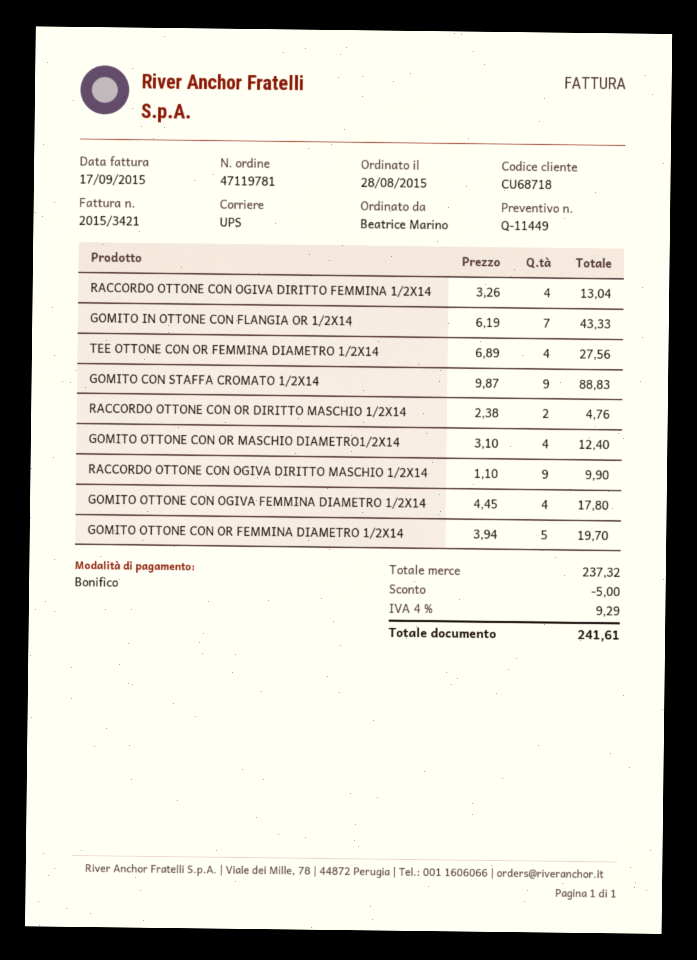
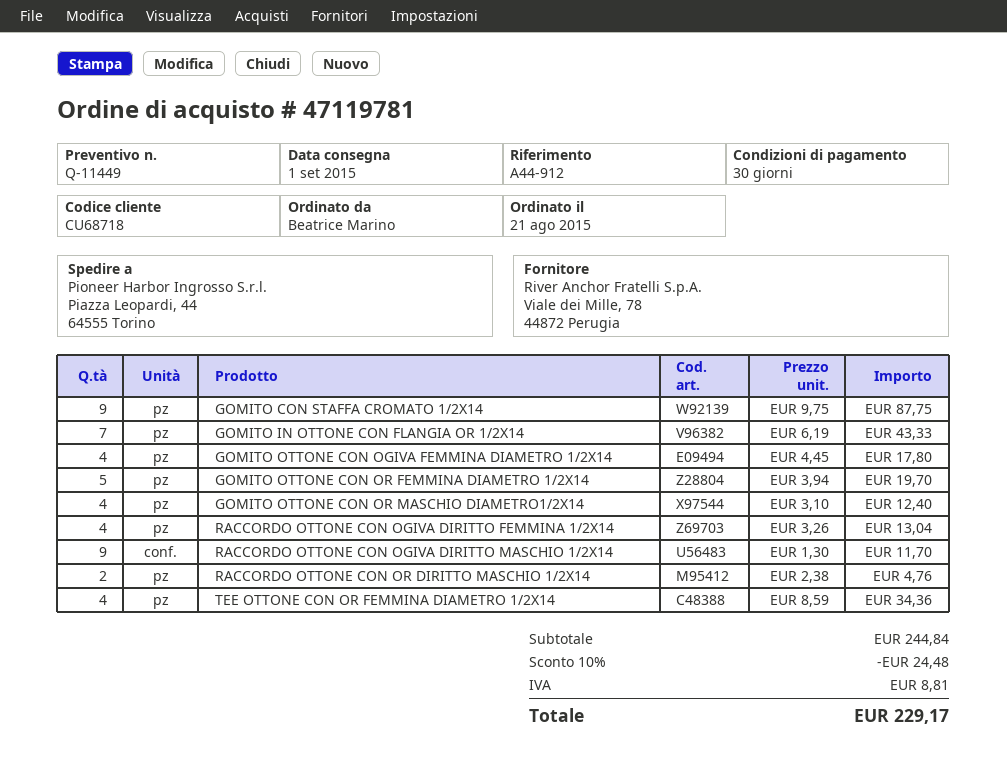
order date: 2015-08-28 -> 2015-08-21
TEE OTTONE CON OR FEMMINA DIAMETRO 1/2X14: 4 x 6.89 = 27.56 -> 4 x 8.59 = 34.36
GOMITO CON STAFFA CROMATO 1/2X14: 9 x 9.87 = 88.83 -> 9 x 9.75 = 87.75
RACCORDO OTTONE CON OGIVA DIRITTO MASCHIO 1/2X14: 9 x 1.10 = 9.90 -> 9 x 1.30 = 11.70
subtotal: 237.32 -> 244.84
discount: 5.00 -> 24.48
tax: 9.29 -> 8.81
total: 241.61 -> 229.17

